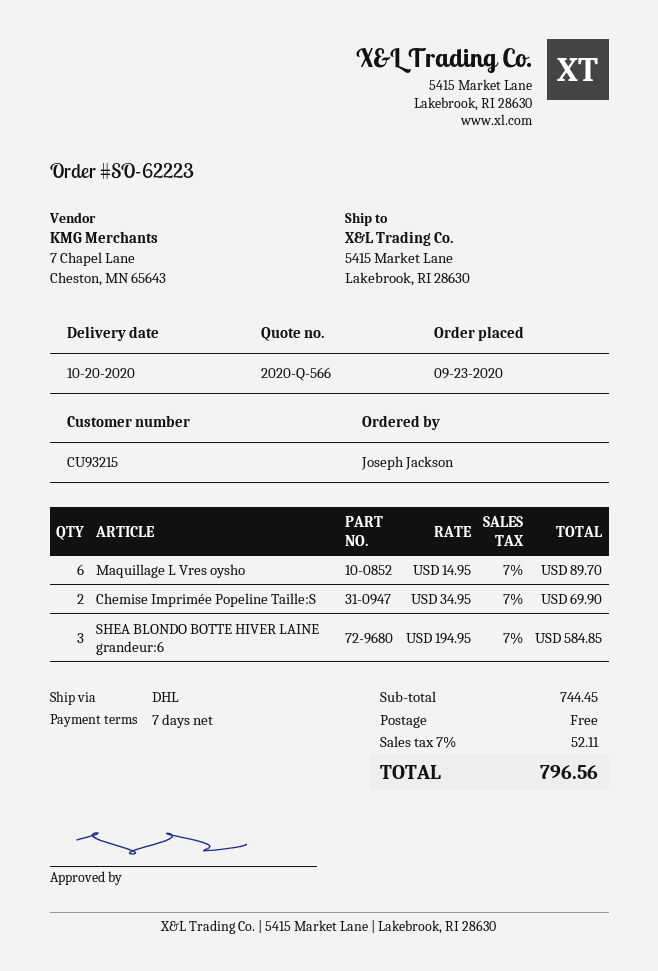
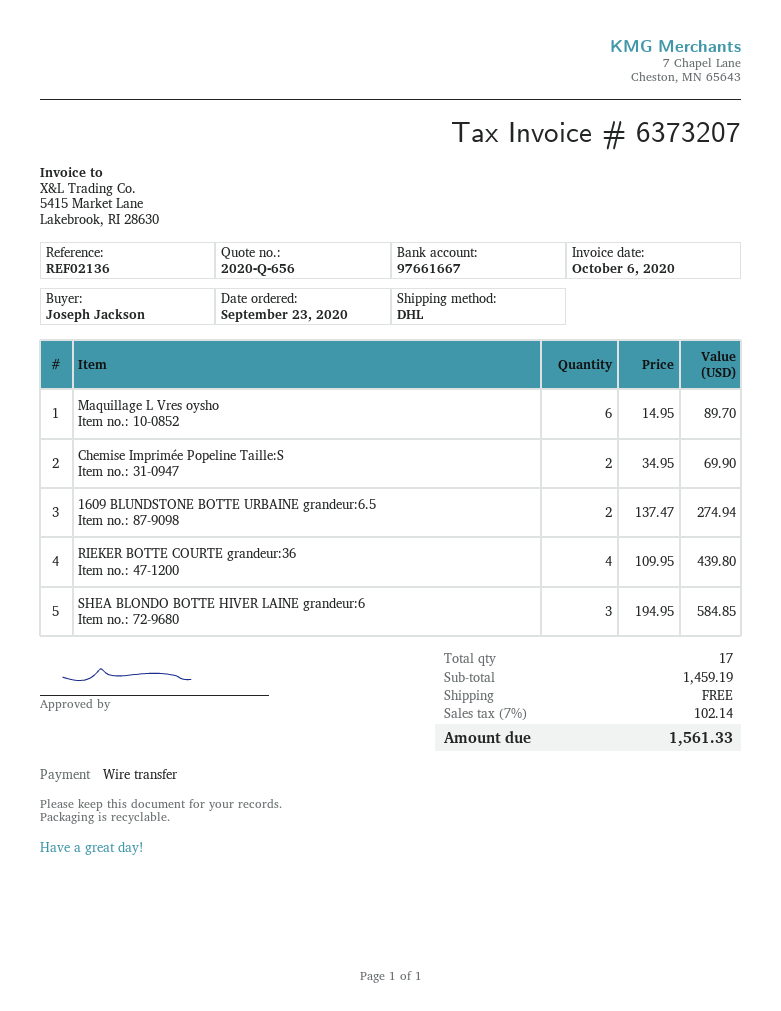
quote number: 2020-Q-566 -> 2020-Q-656
1609 BLUNDSTONE BOTTE URBAINE grandeur:6.5: none -> 2 x 137.47 = 274.94
RIEKER BOTTE COURTE grandeur:36: none -> 4 x 109.95 = 439.80
subtotal: 744.45 -> 1459.19
tax: 7% = 52.11 -> 7% = 102.14
total: 796.56 -> 1561.33

